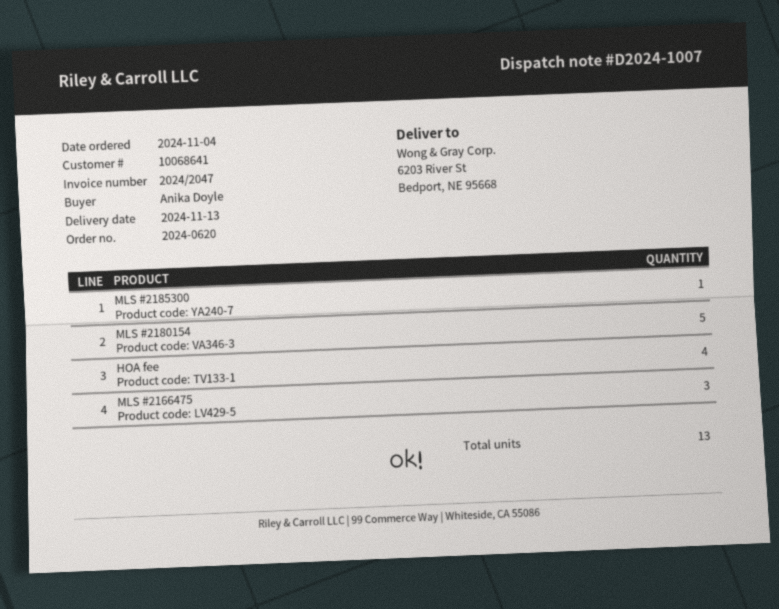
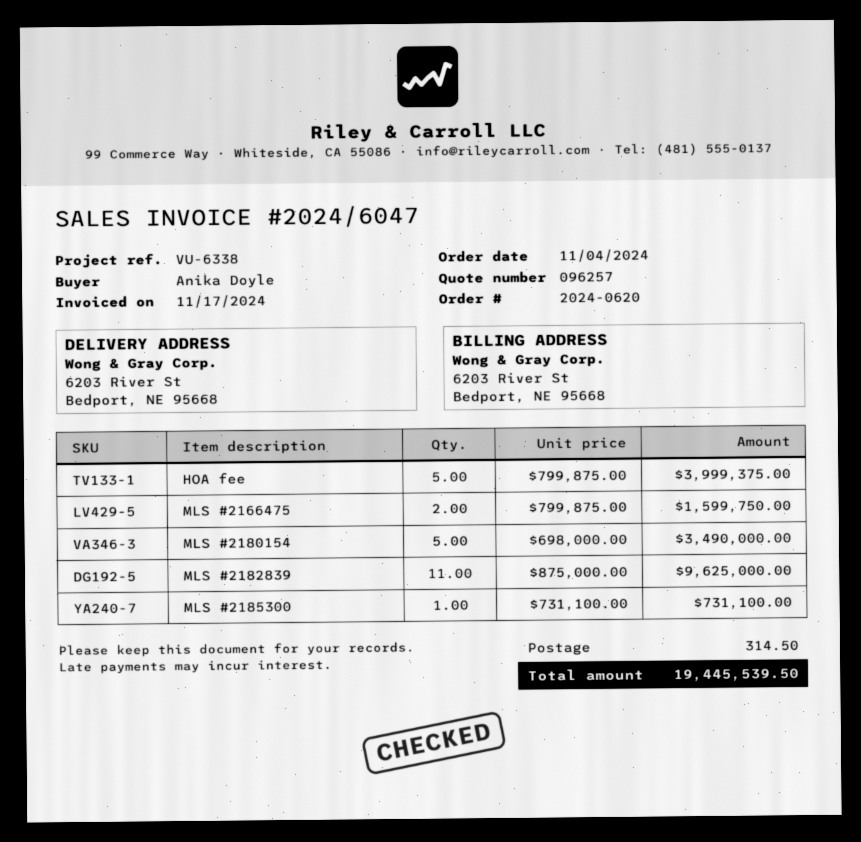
invoice number: 2024/2047 -> 2024/6047
HOA fee: 4 -> 5
MLS #2166475: 3 -> 2
MLS #2182839: none -> 11

